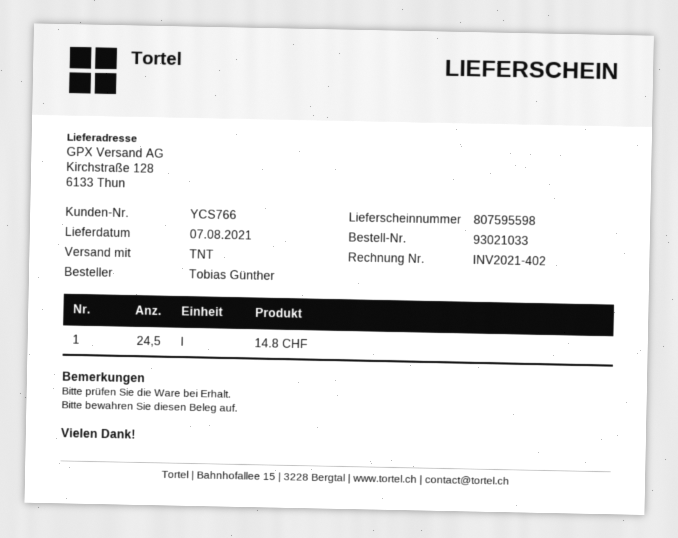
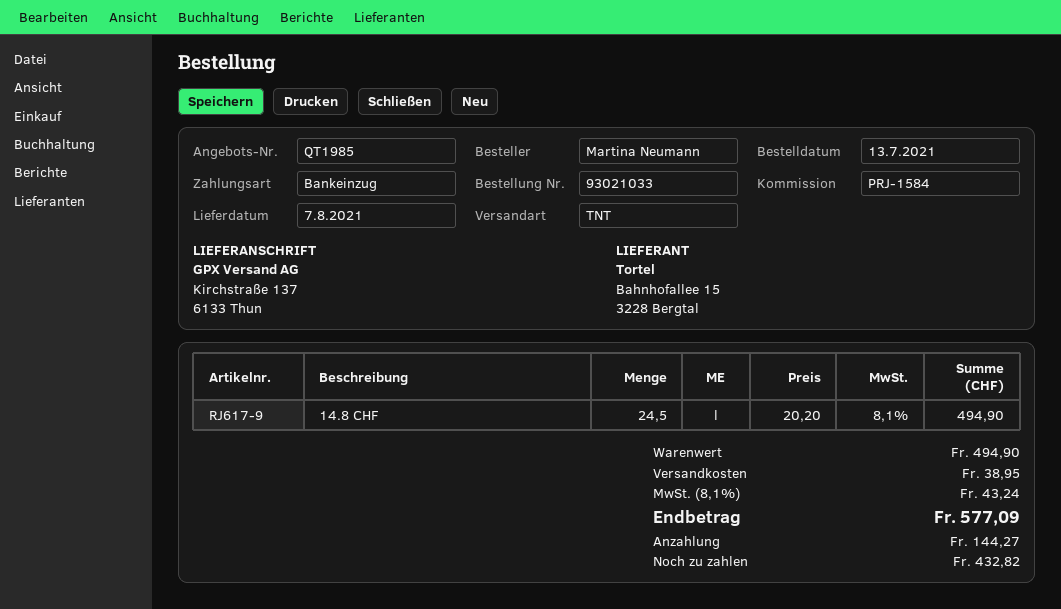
ordered by: Tobias Günther -> Martina Neumann
ship to: Kirchstraße 128, 6133 Thun -> Kirchstraße 137, 6133 Thun

